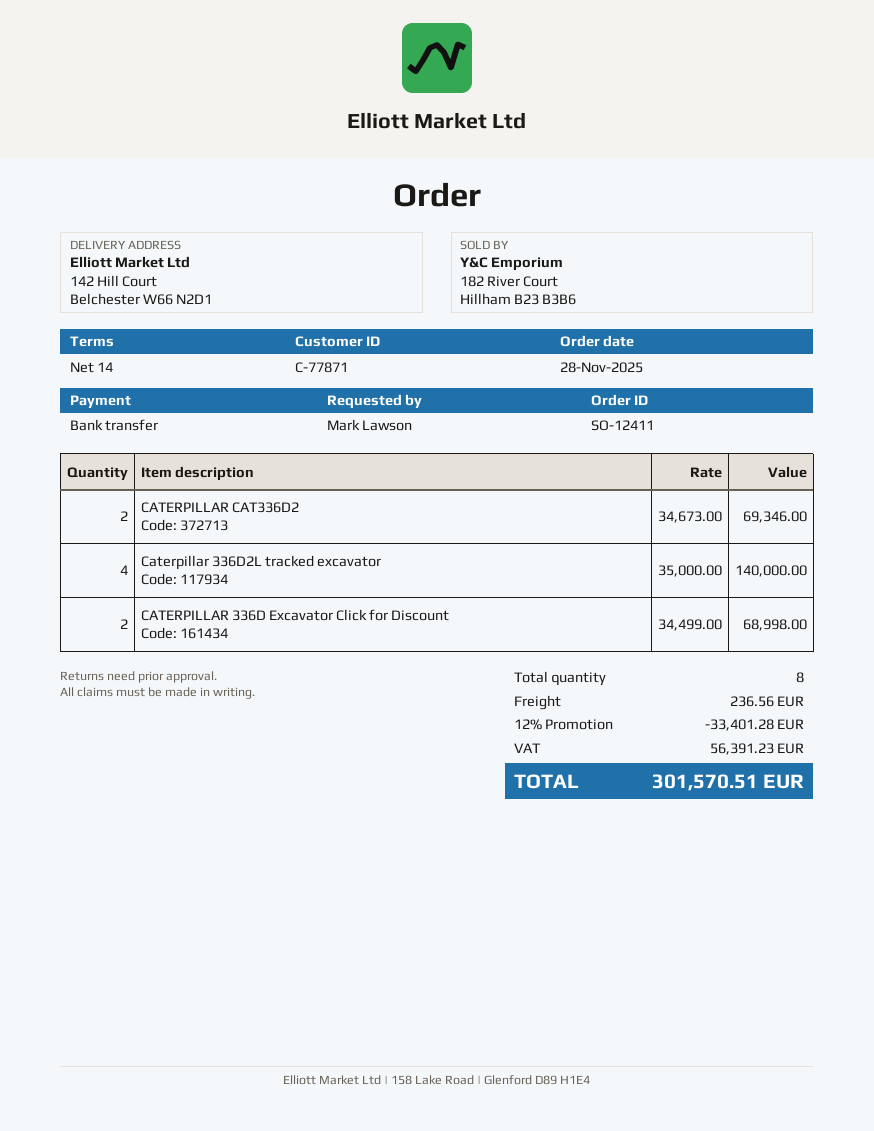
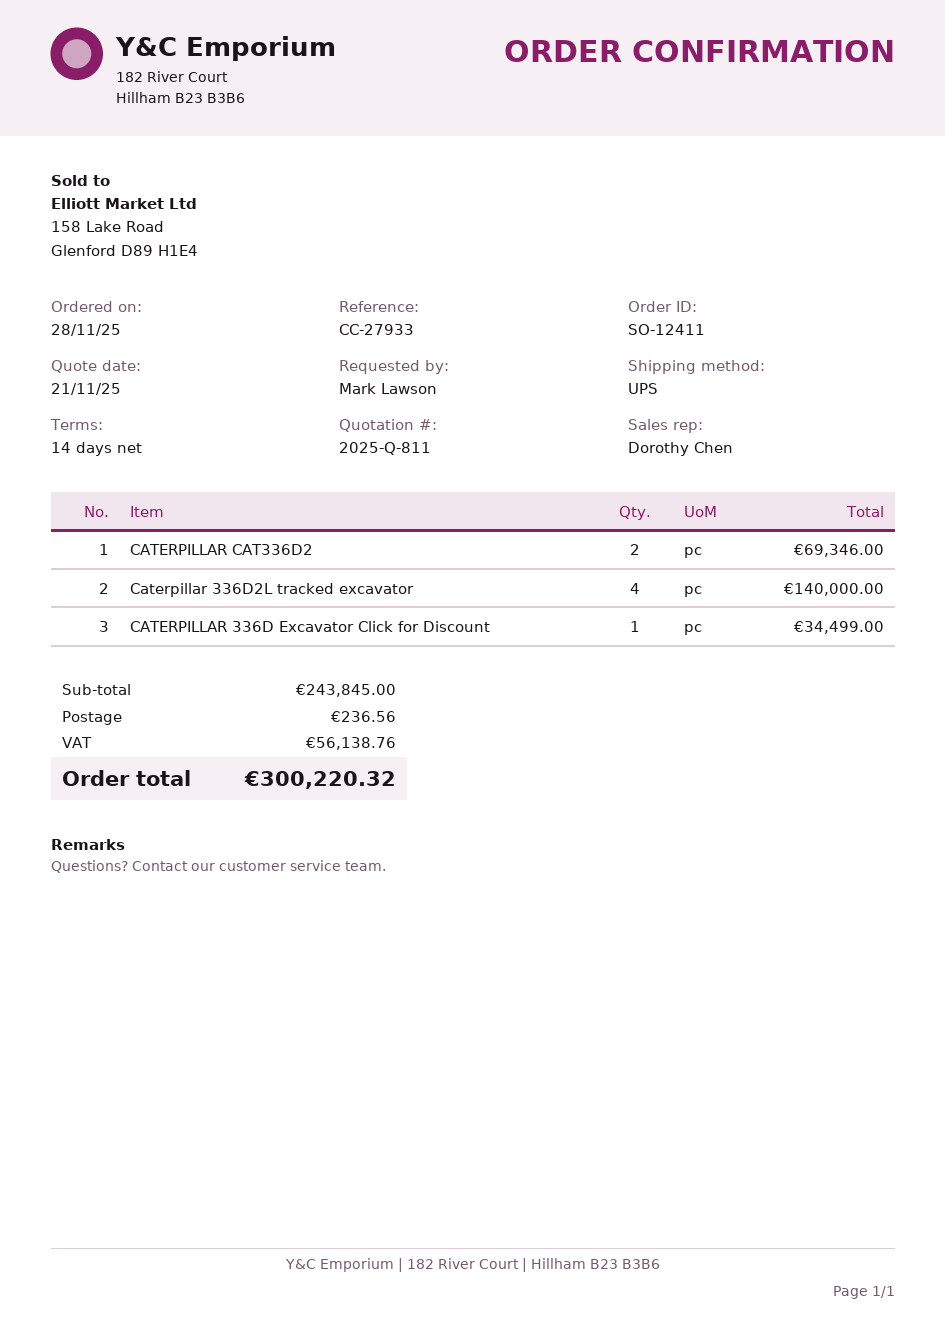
CATERPILLAR 336D Excavator Click for Discount: 2 for 68998.00 -> 1 for 34499.00
discount: 12% = 33401.28 -> none
tax: 56391.23 -> 56138.76
total: 301570.51 -> 300220.32

